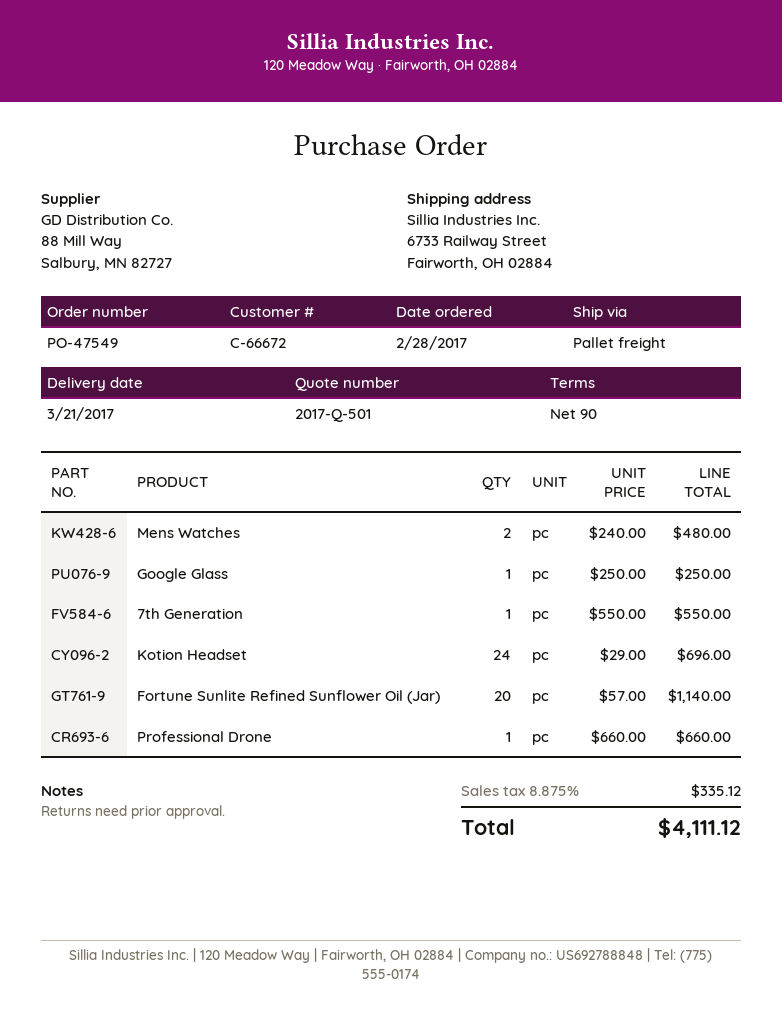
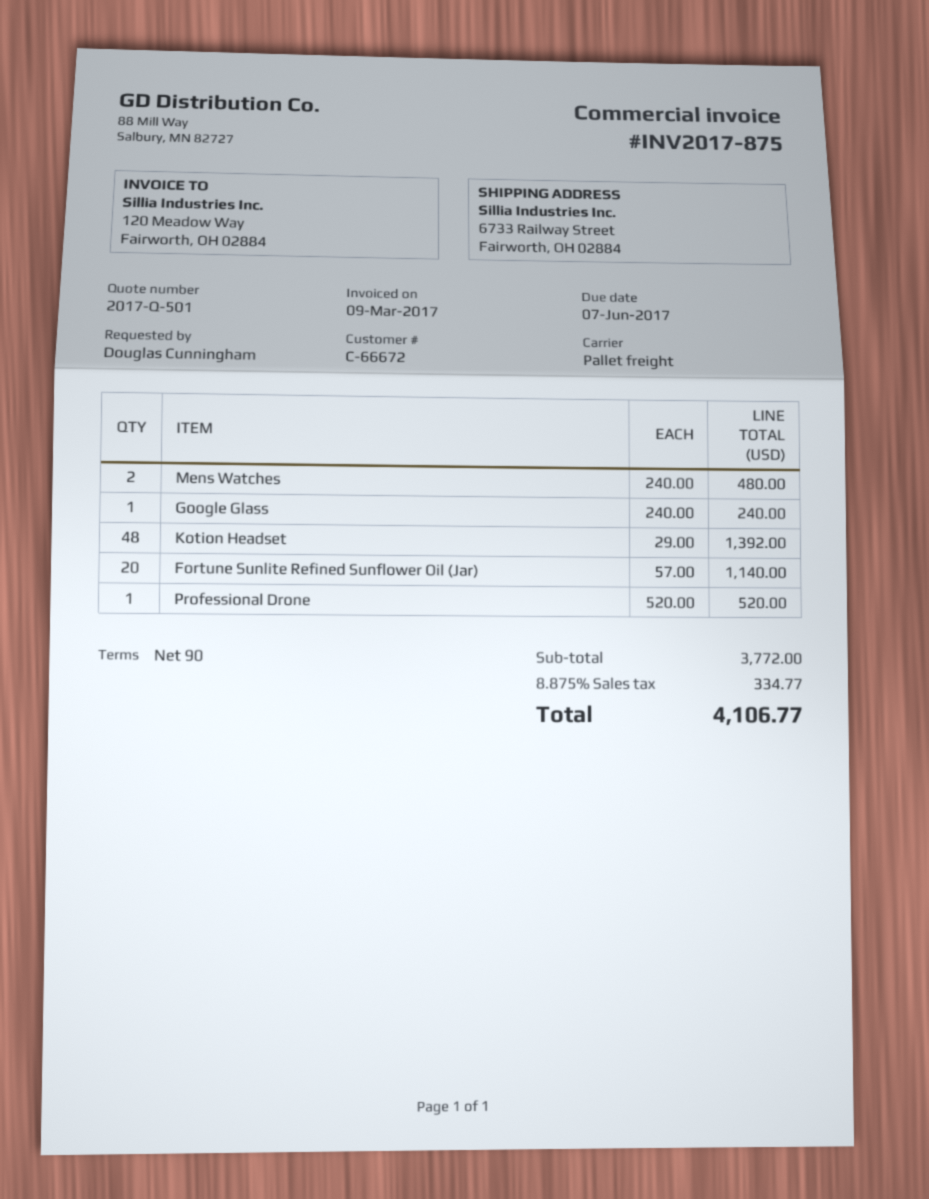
Google Glass: 1 x 250.00 = 250.00 -> 1 x 240.00 = 240.00
7th Generation: 1 x 550.00 = 550.00 -> none
Kotion Headset: 24 x 29.00 = 696.00 -> 48 x 29.00 = 1392.00
Professional Drone: 1 x 660.00 = 660.00 -> 1 x 520.00 = 520.00
tax: 8.875% = 335.12 -> 8.875% = 334.77
total: 4111.12 -> 4106.77

